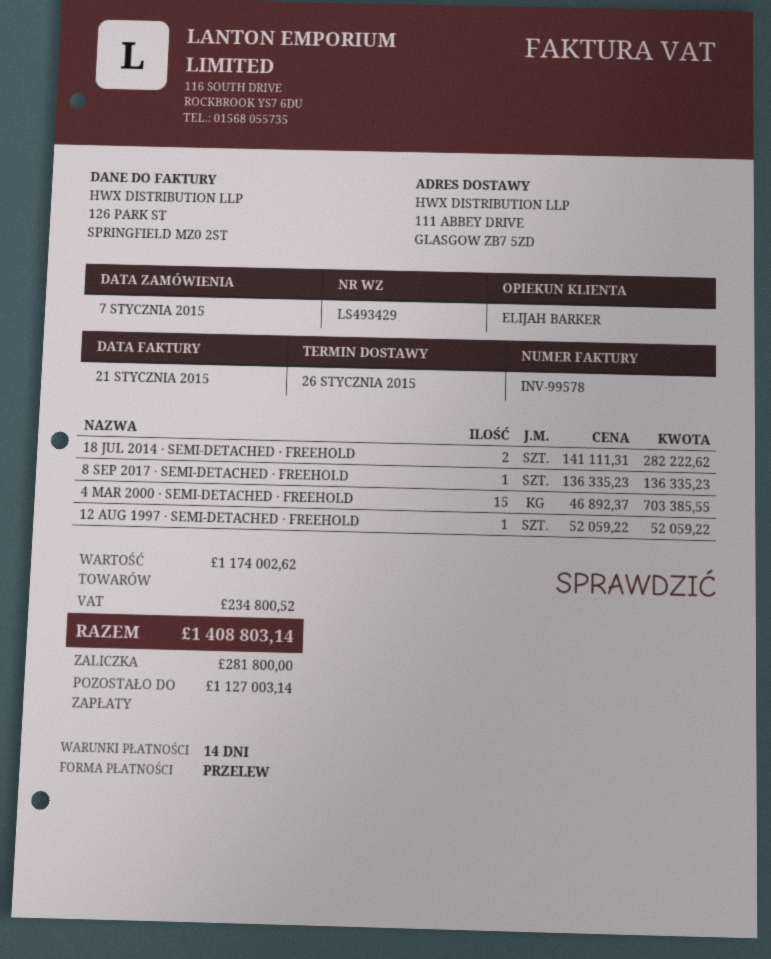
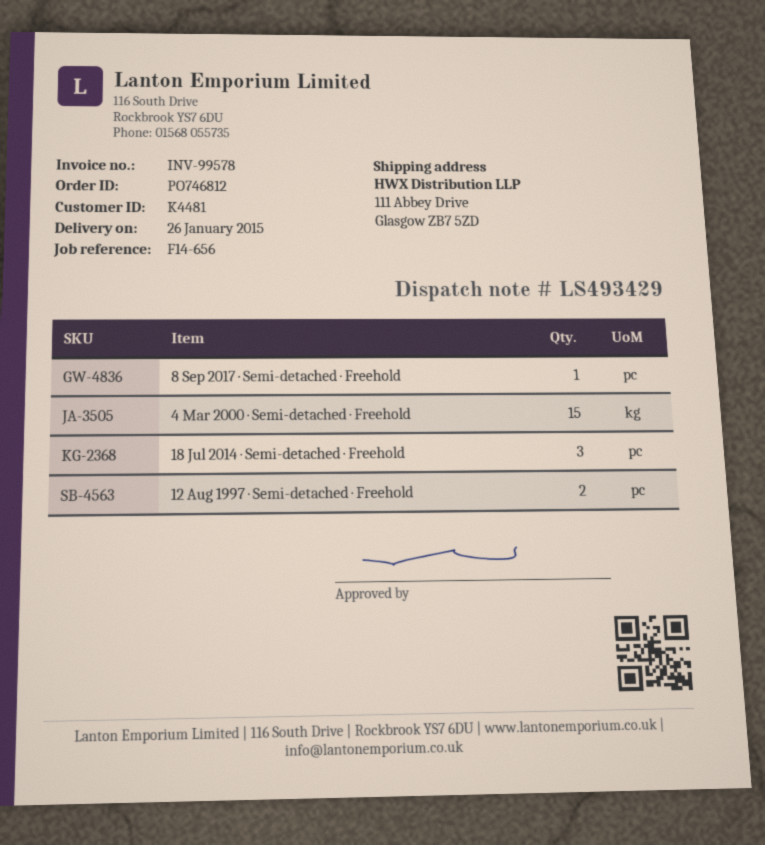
18 JUL 2014 · SEMI-DETACHED · FREEHOLD: 2 -> 3
12 AUG 1997 · SEMI-DETACHED · FREEHOLD: 1 -> 2

